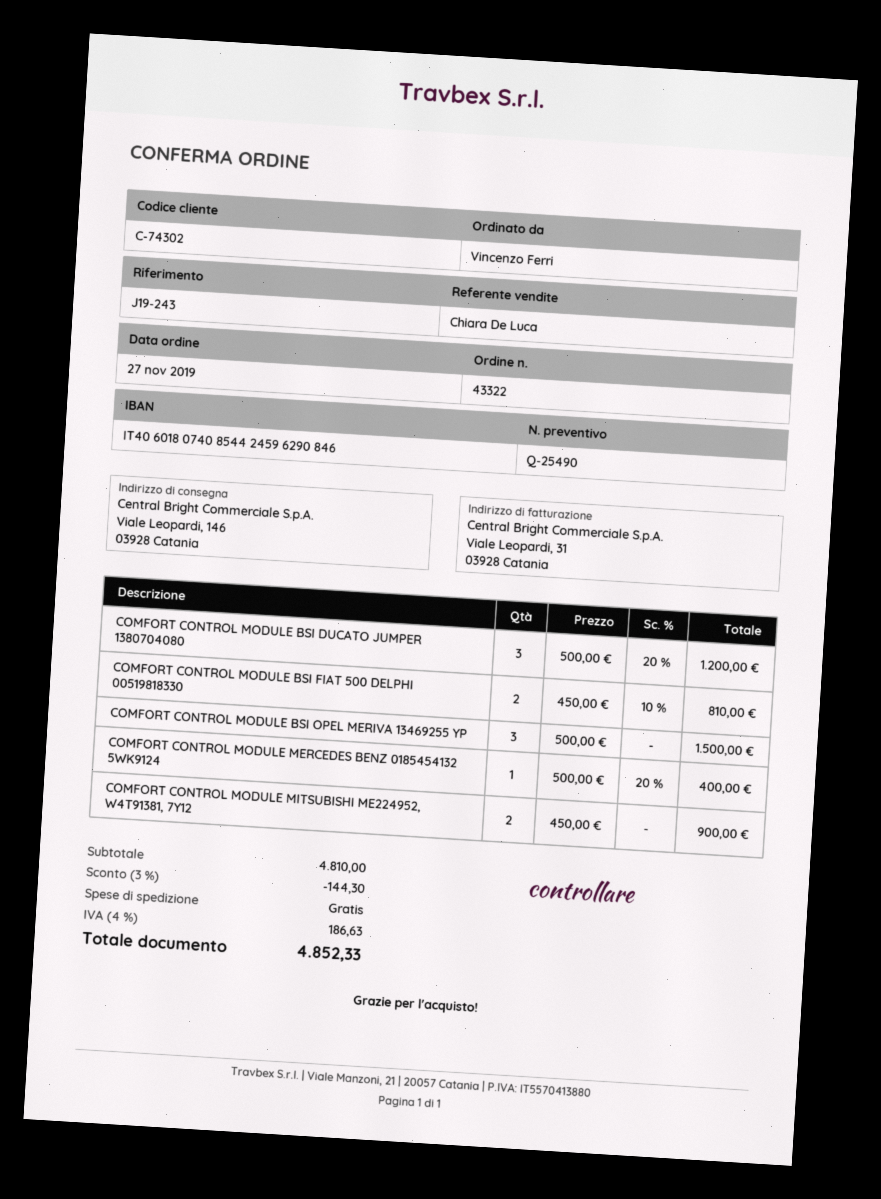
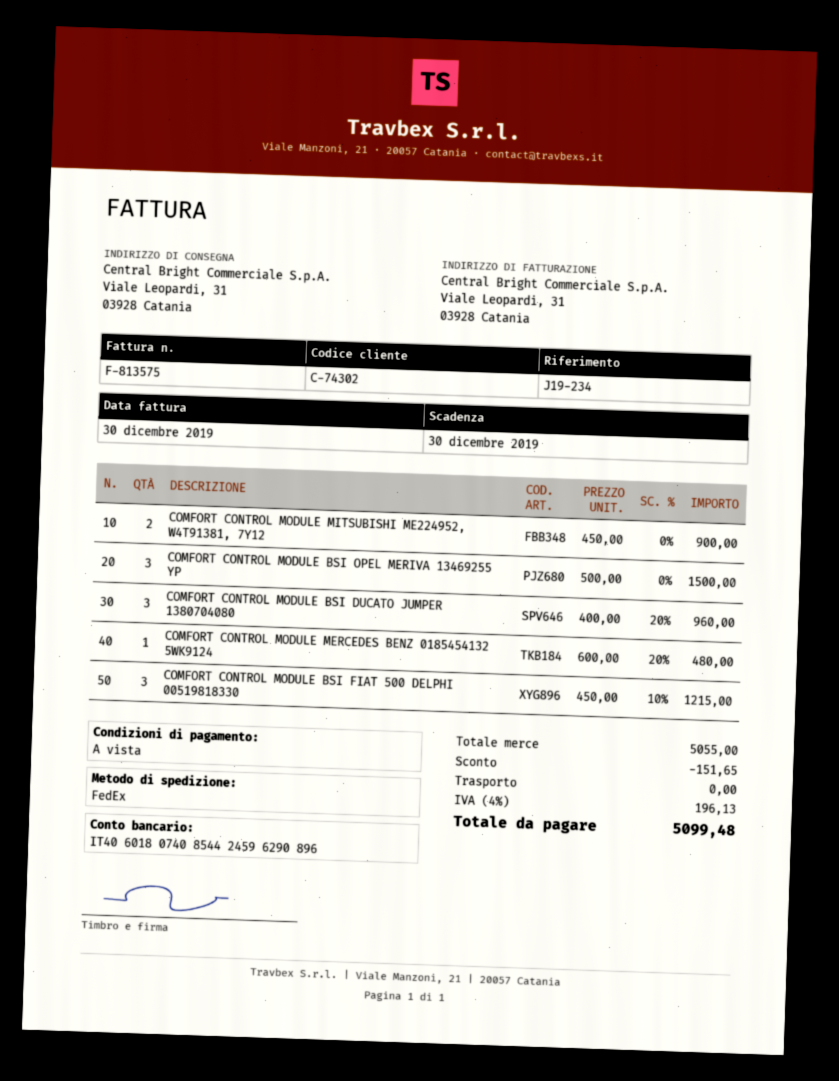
reference: J19-243 -> J19-234
bank account: IT4060180740854424596290846 -> IT4060180740854424596290896
ship to: Viale Leopardi, 146, 03928 Catania -> Viale Leopardi, 31, 03928 Catania
COMFORT CONTROL MODULE BSI DUCATO JUMPER 1380704080: 3 x 500.00 - 20% = 1200.00 -> 3 x 400.00 - 20% = 960.00
COMFORT CONTROL MODULE BSI FIAT 500 DELPHI 00519818330: 2 x 450.00 - 10% = 810.00 -> 3 x 450.00 - 10% = 1215.00
COMFORT CONTROL MODULE MERCEDES BENZ 0185454132 5WK9124: 1 x 500.00 - 20% = 400.00 -> 1 x 600.00 - 20% = 480.00
subtotal: 4810.00 -> 5055.00
discount: 144.30 -> 151.65
tax: 4% = 186.63 -> 4% = 196.13
total: 4852.33 -> 5099.48

